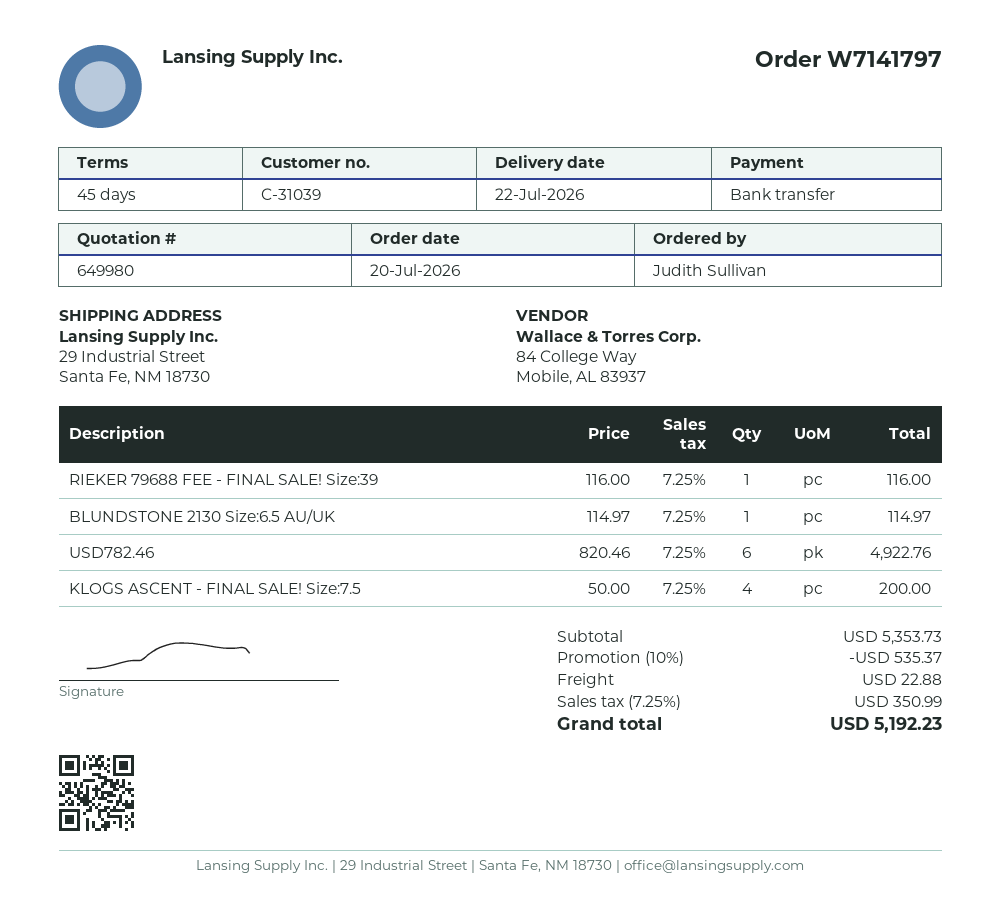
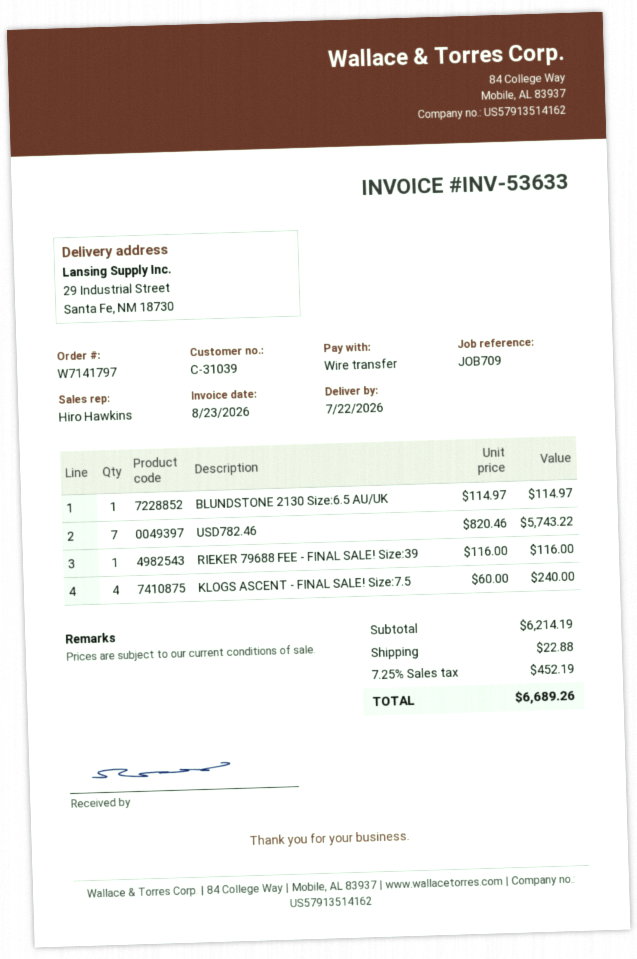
USD782.46: 6 x 820.46 = 4922.76 -> 7 x 820.46 = 5743.22
KLOGS ASCENT - FINAL SALE! Size:7.5: 4 x 50.00 = 200.00 -> 4 x 60.00 = 240.00
subtotal: 5353.73 -> 6214.19
discount: 10% = 535.37 -> none
tax: 7.25% = 350.99 -> 7.25% = 452.19
total: 5192.23 -> 6689.26

